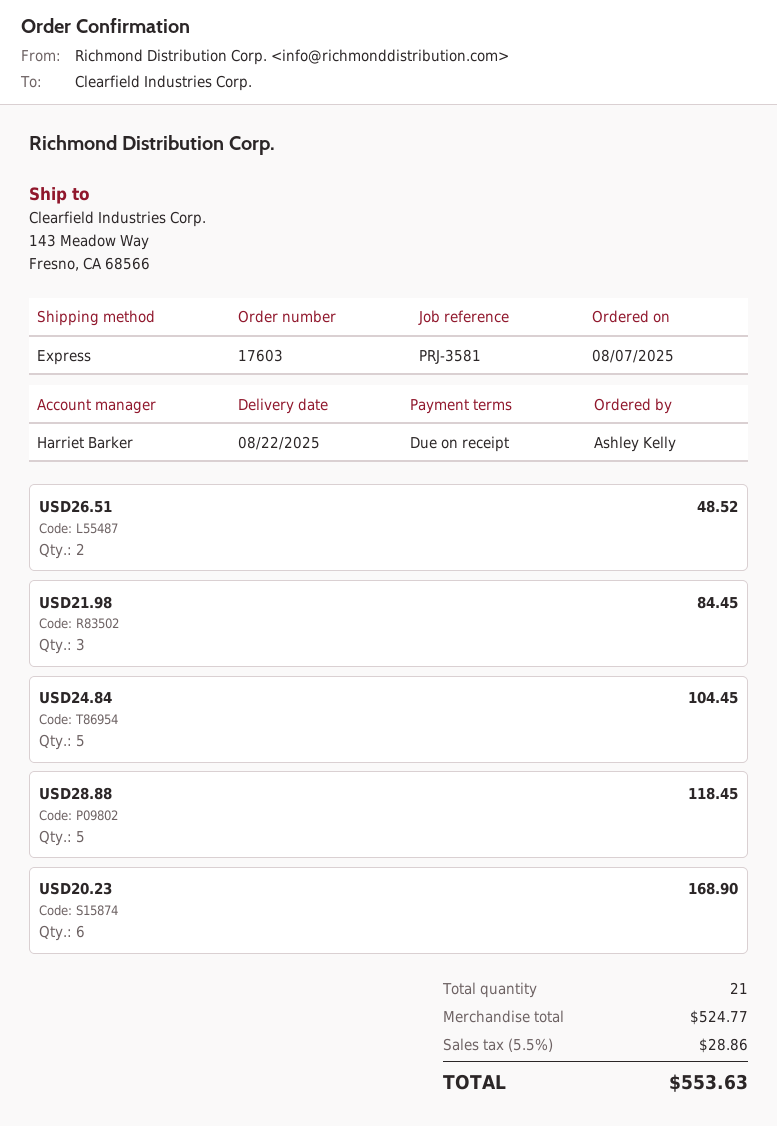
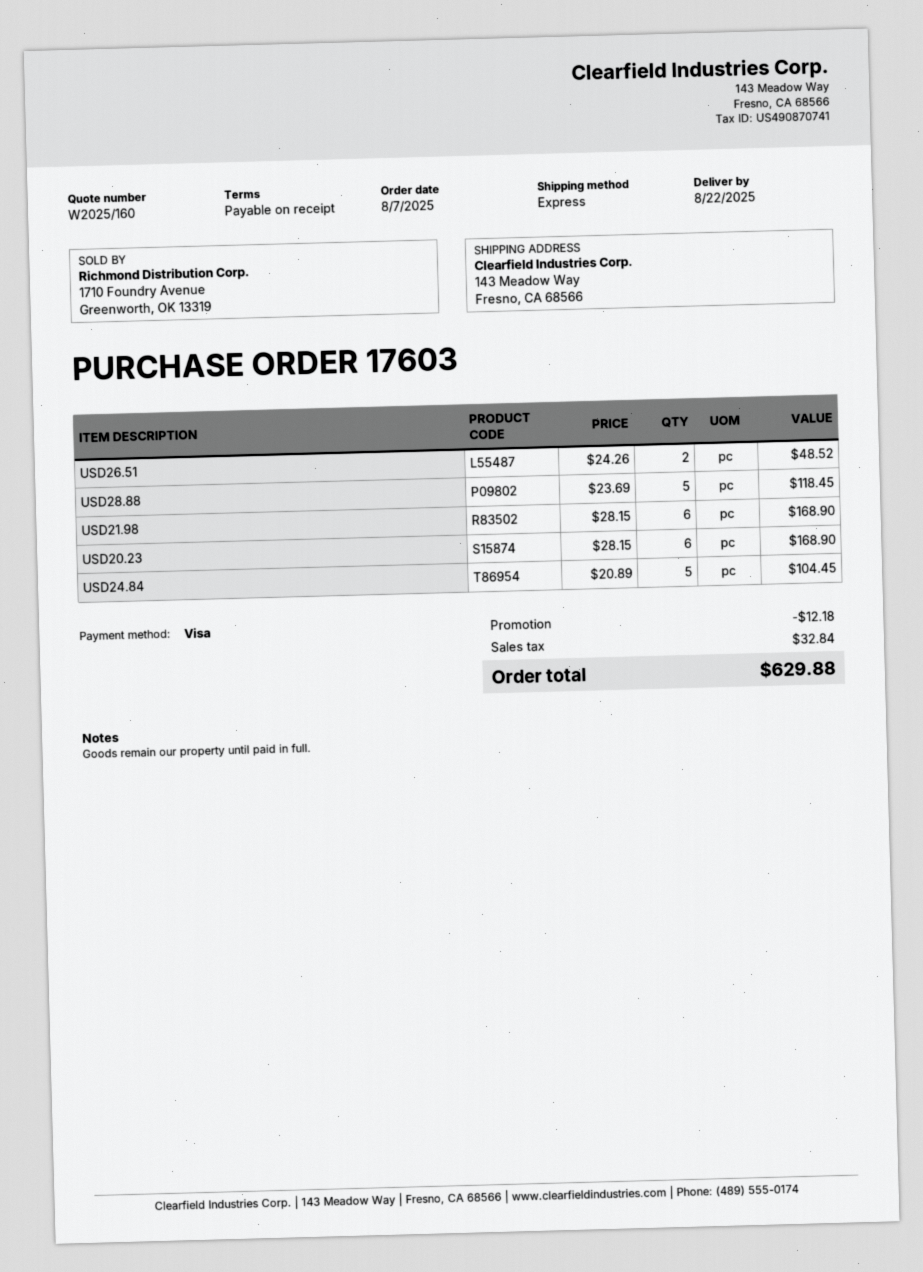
USD21.98: 3 for 84.45 -> 6 for 168.90
discount: none -> 12.18
tax: 28.86 -> 32.84
total: 553.63 -> 629.88

